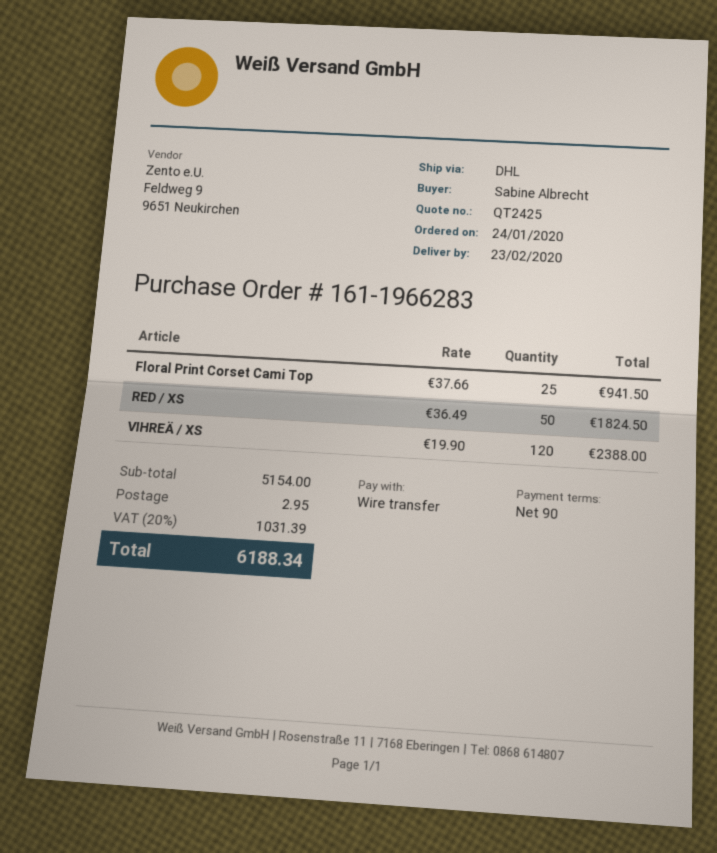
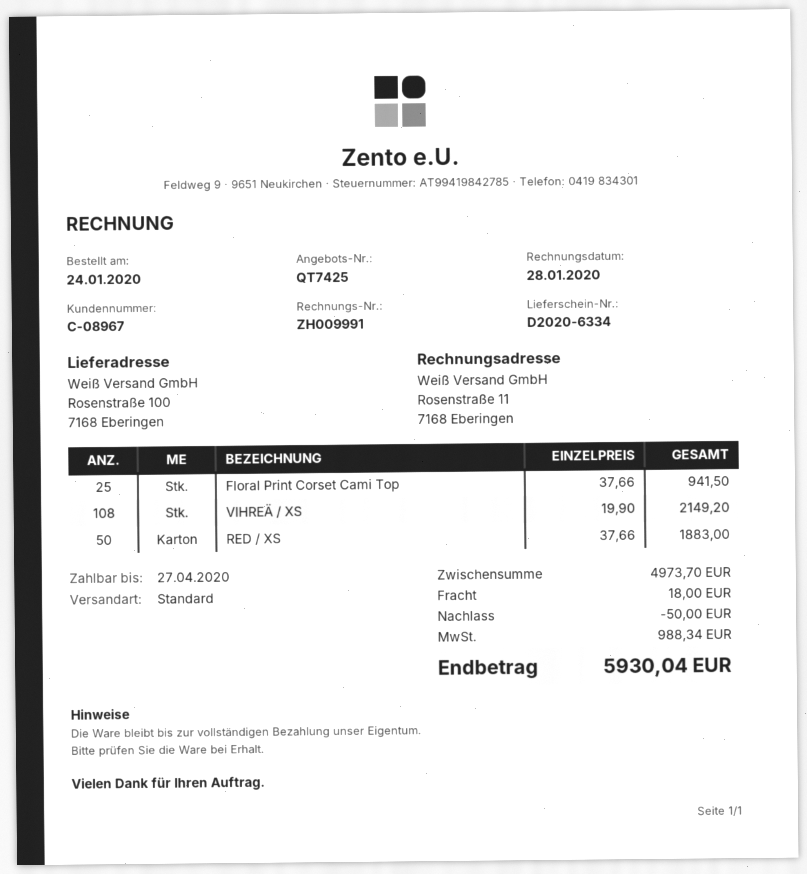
quote number: QT2425 -> QT7425
shipping method: DHL -> standard
RED / XS: 50 x 36.49 = 1824.50 -> 50 x 37.66 = 1883.00
VIHREÄ / XS: 120 x 19.90 = 2388.00 -> 108 x 19.90 = 2149.20
subtotal: 5154.00 -> 4973.70
discount: none -> 50.00
shipping: 2.95 -> 18.00
tax: 1031.39 -> 988.34
total: 6188.34 -> 5930.04

